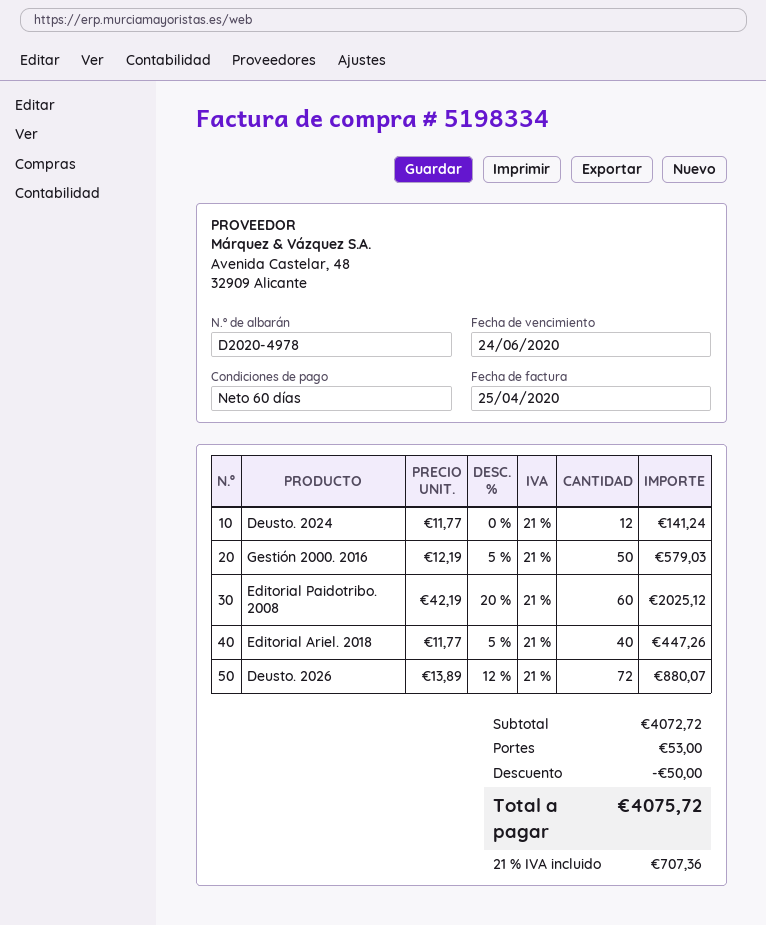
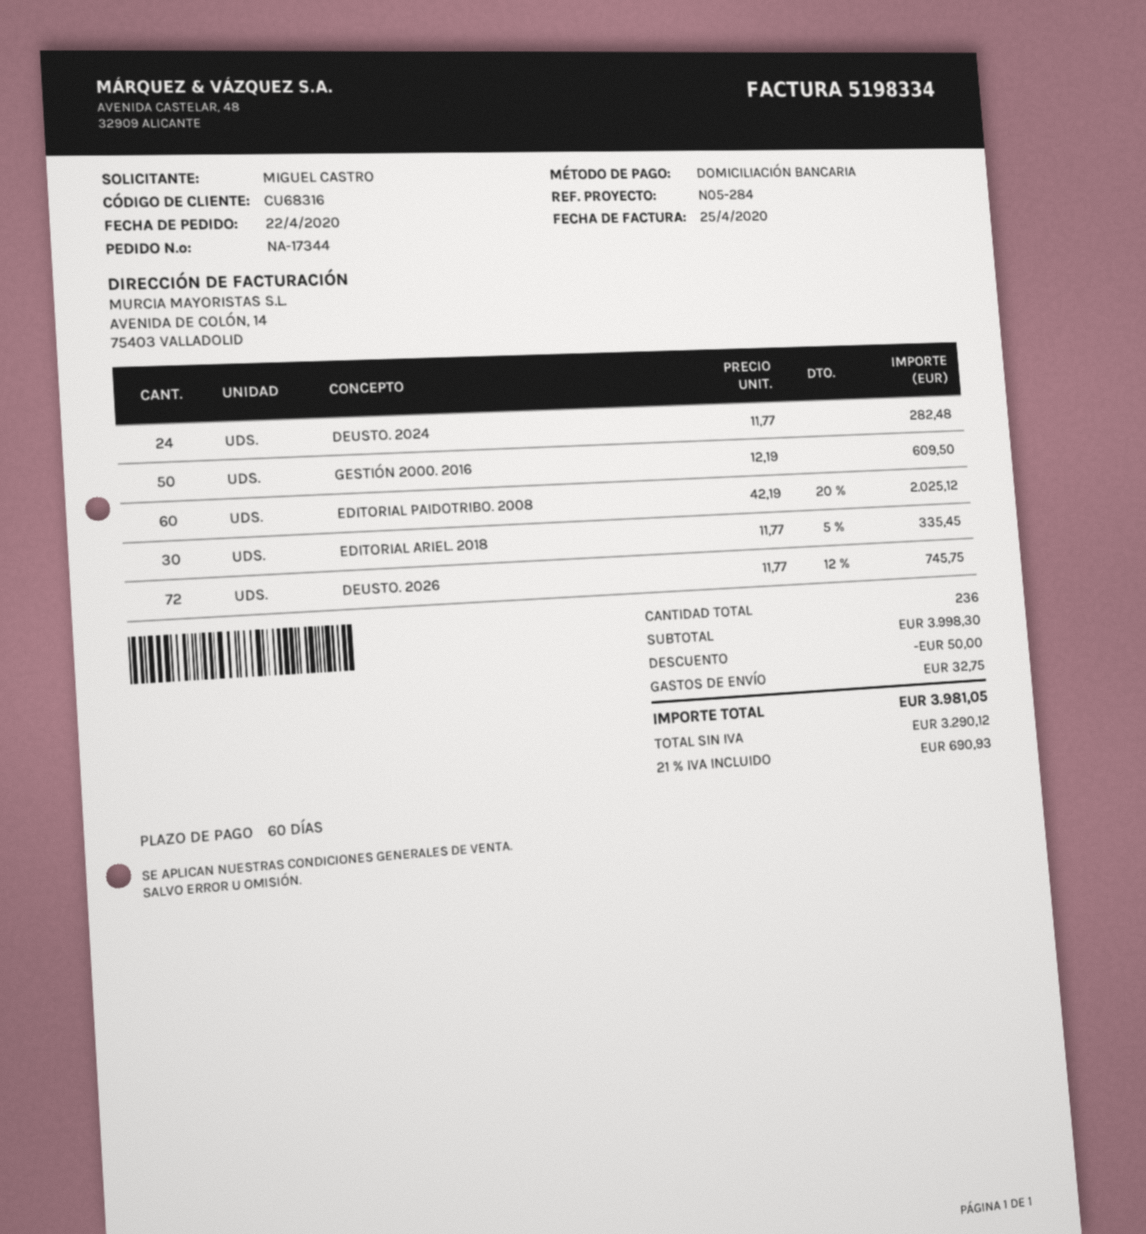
Deusto. 2024: 12 x 11.77 = 141.24 -> 24 x 11.77 = 282.48
Gestión 2000. 2016: 50 x 12.19 - 5% = 579.03 -> 50 x 12.19 = 609.50
Editorial Ariel. 2018: 40 x 11.77 - 5% = 447.26 -> 30 x 11.77 - 5% = 335.45
Deusto. 2026: 72 x 13.89 - 12% = 880.07 -> 72 x 11.77 - 12% = 745.75
subtotal: 4072.72 -> 3998.30
shipping: 53.00 -> 32.75
tax: 21% = 707.36 -> 21% = 690.93
total: 4075.72 -> 3981.05

